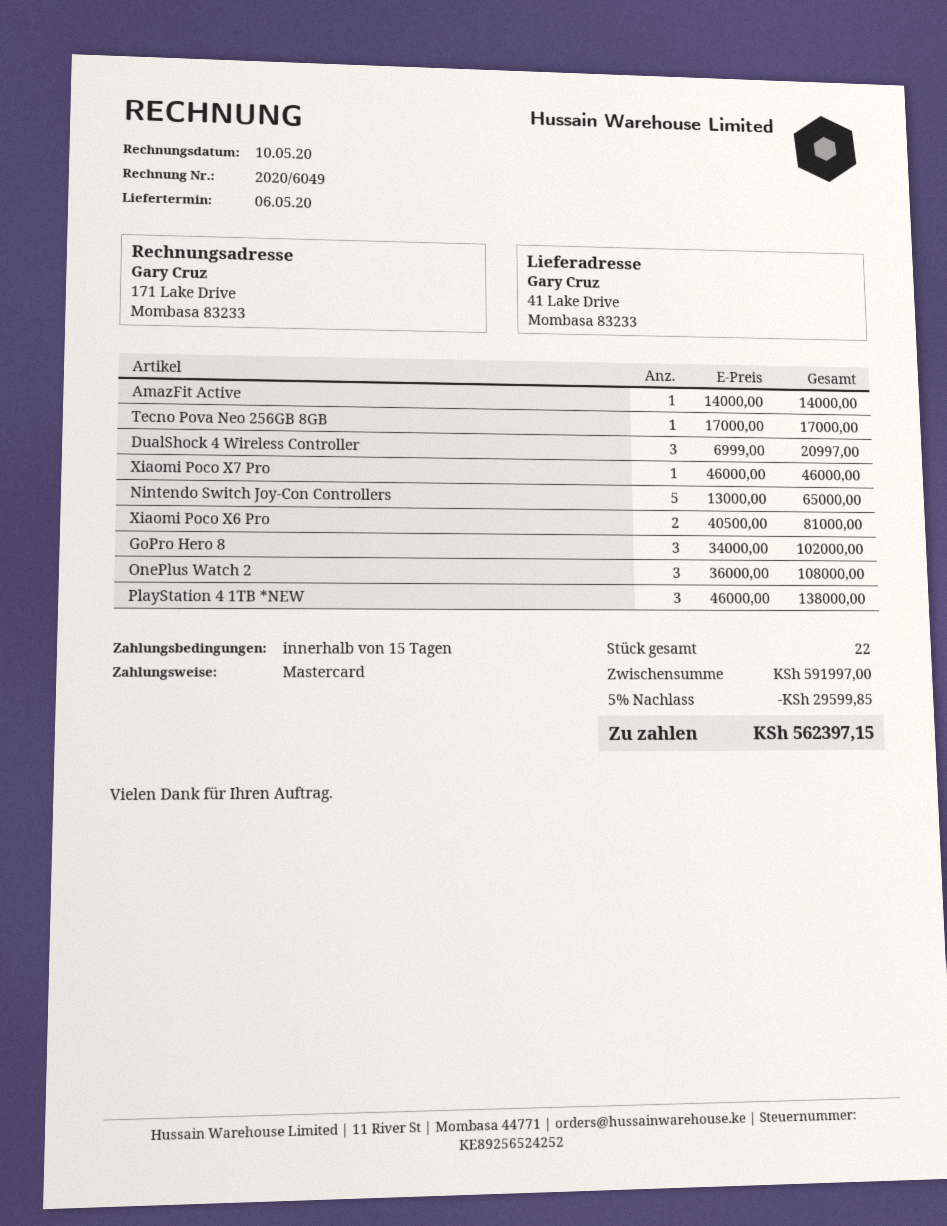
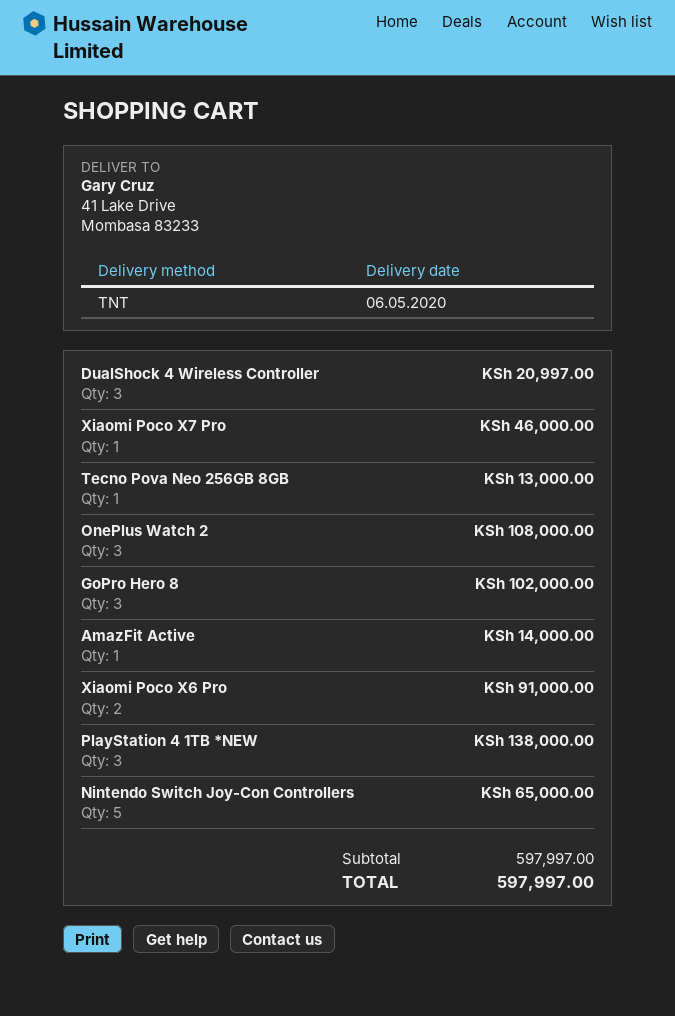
Tecno Pova Neo 256GB 8GB: 1 for 17000.00 -> 1 for 13000.00
Xiaomi Poco X6 Pro: 2 for 81000.00 -> 2 for 91000.00
subtotal: 591997.00 -> 597997.00
discount: 5% = 29599.85 -> none
total: 562397.15 -> 597997.00

